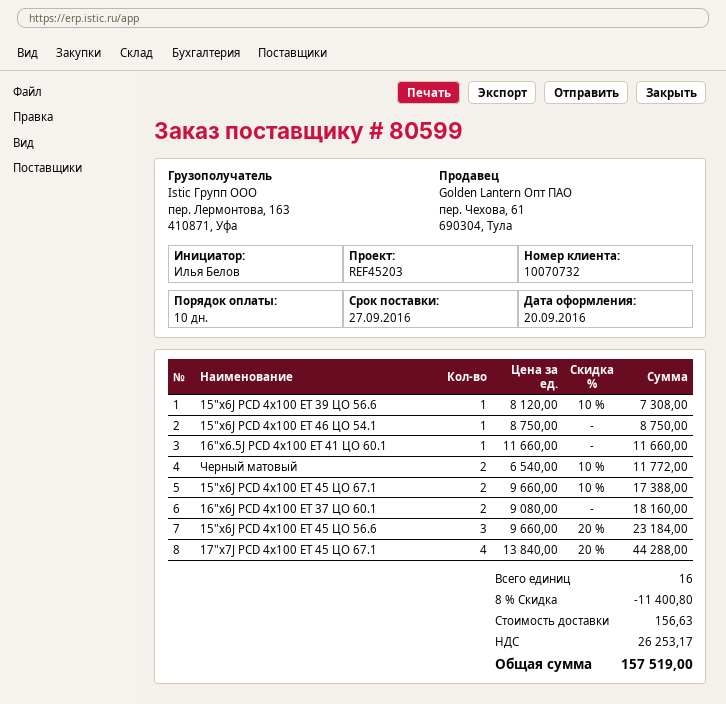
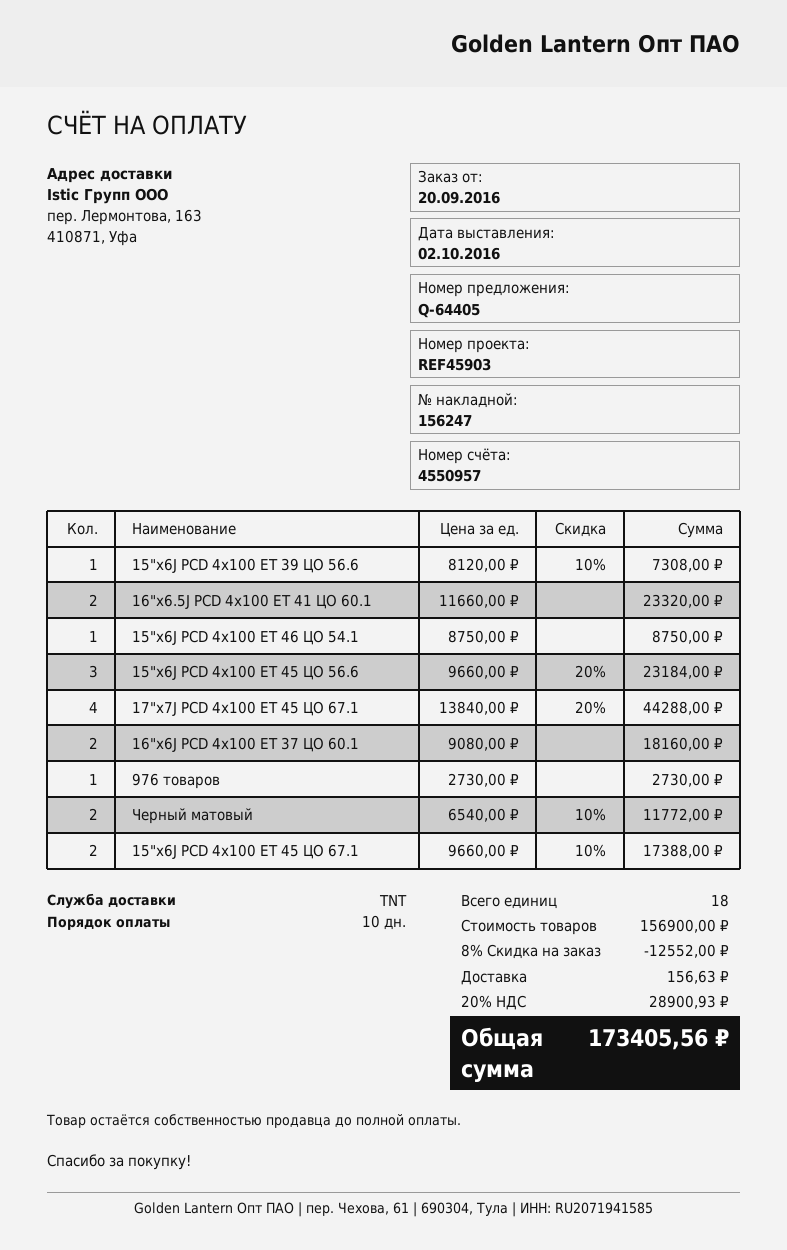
reference: REF45203 -> REF45903
16"x6.5J PCD 4x100 ЕТ 41 ЦО 60.1: 1 x 11660.00 = 11660.00 -> 2 x 11660.00 = 23320.00
976 товаров: none -> 1 x 2730.00 = 2730.00
total quantity: 16 -> 18
discount: 8% = 11400.80 -> 8% = 12552.00
tax: 26253.17 -> 28900.93
total: 157519.00 -> 173405.56

